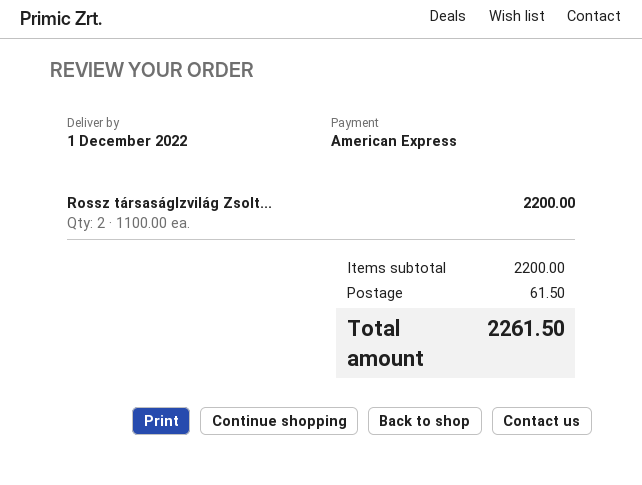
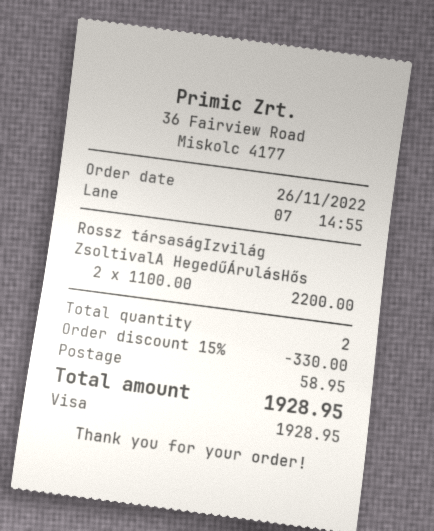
payment method: American Express -> Visa
discount: none -> 15% = 330.00
shipping: 61.50 -> 58.95
total: 2261.50 -> 1928.95

